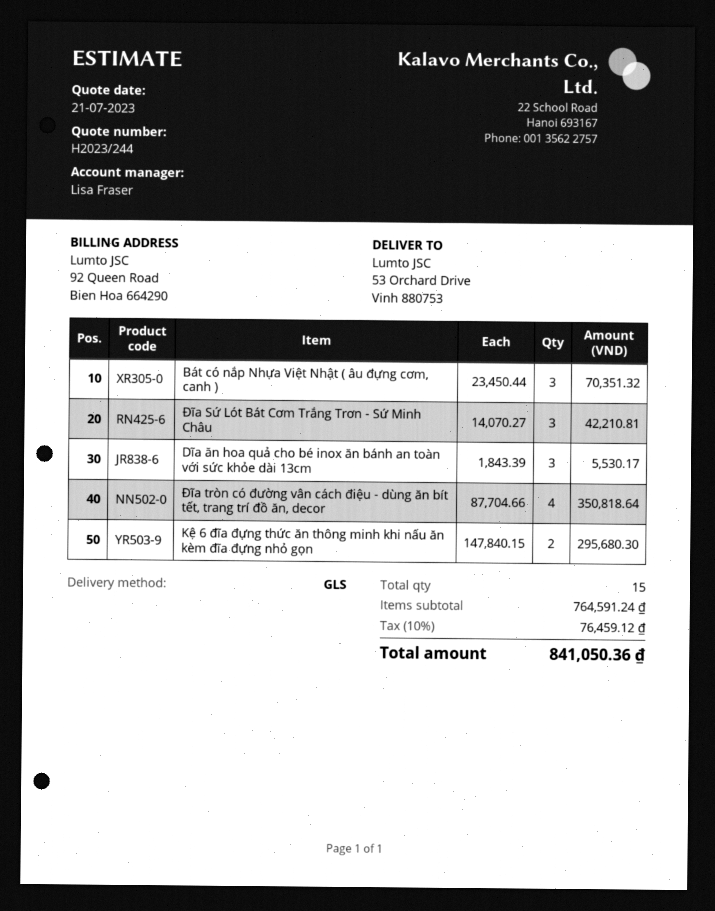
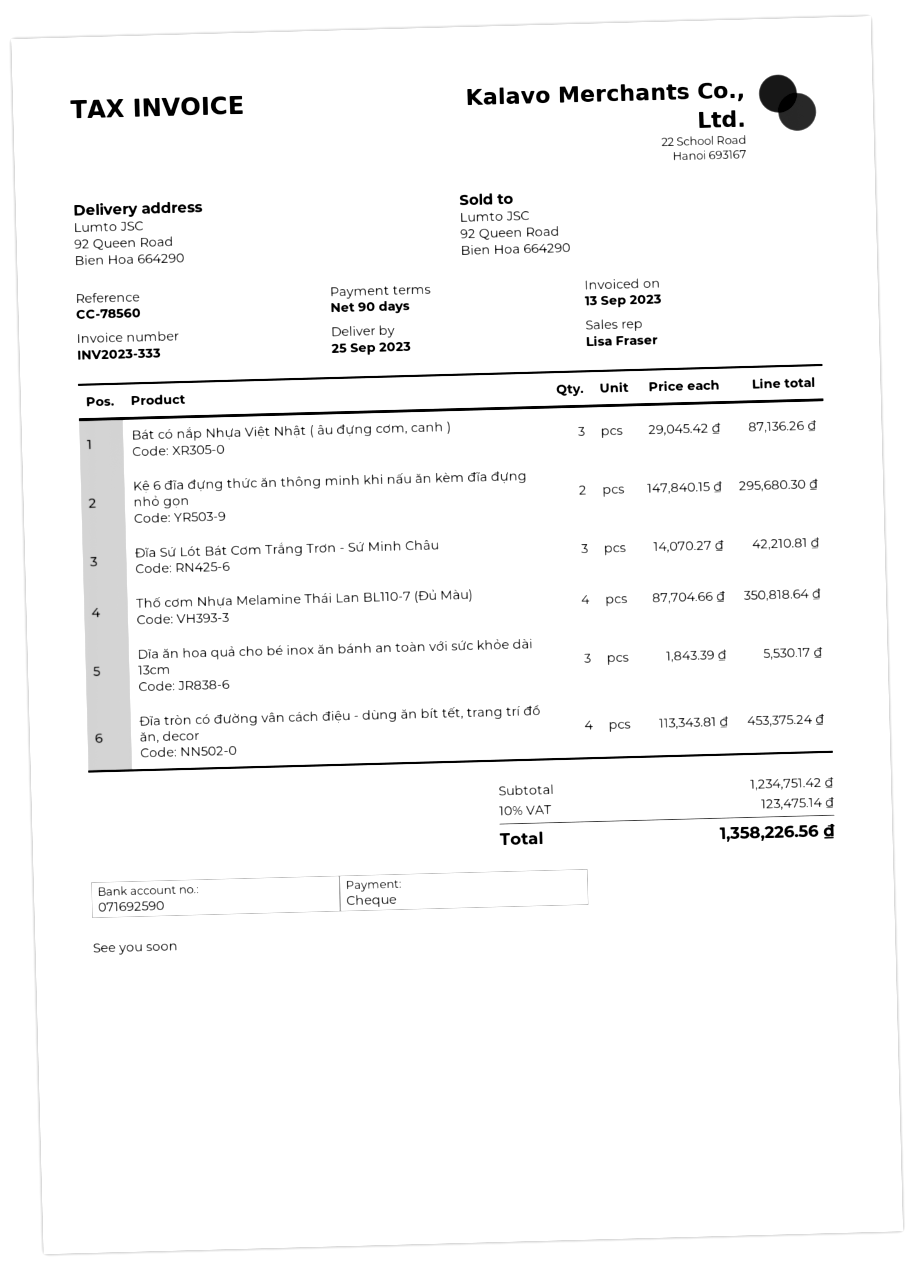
ship to: 53 Orchard Drive, Vinh 880753 -> 92 Queen Road, Bien Hoa 664290
Bát có nắp Nhựa Việt Nhật ( âu đựng cơm, canh ): 3 x 23450.44 = 70351.32 -> 3 x 29045.42 = 87136.26
Đĩa tròn có đường vân cách điệu - dùng ăn bít tết, trang trí đồ ăn, decor: 4 x 87704.66 = 350818.64 -> 4 x 113343.81 = 453375.24
Thố cơm Nhựa Melamine Thái Lan BL110-7 (Đủ Màu): none -> 4 x 87704.66 = 350818.64
subtotal: 764591.24 -> 1234751.42
tax: 10% = 76459.12 -> 10% = 123475.14
total: 841050.36 -> 1358226.56

